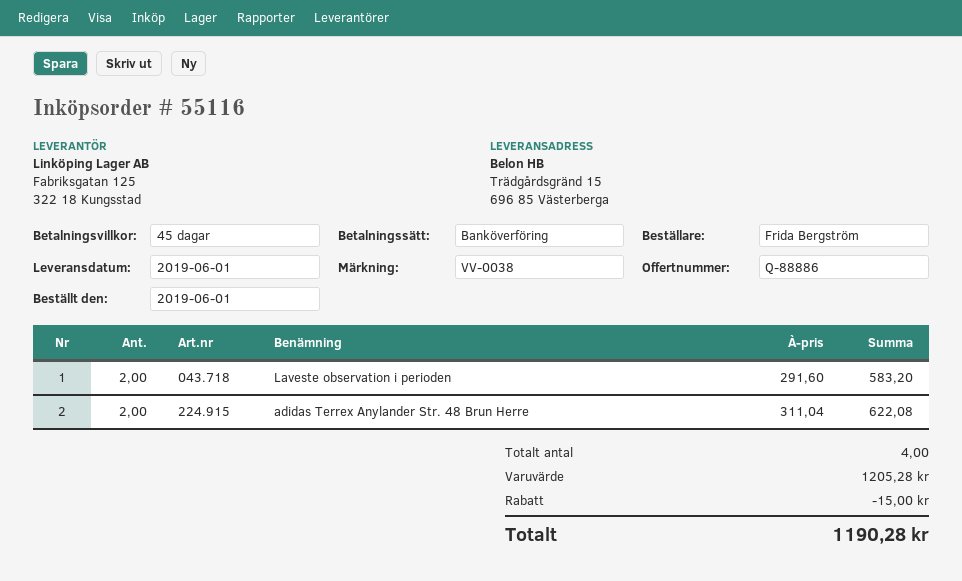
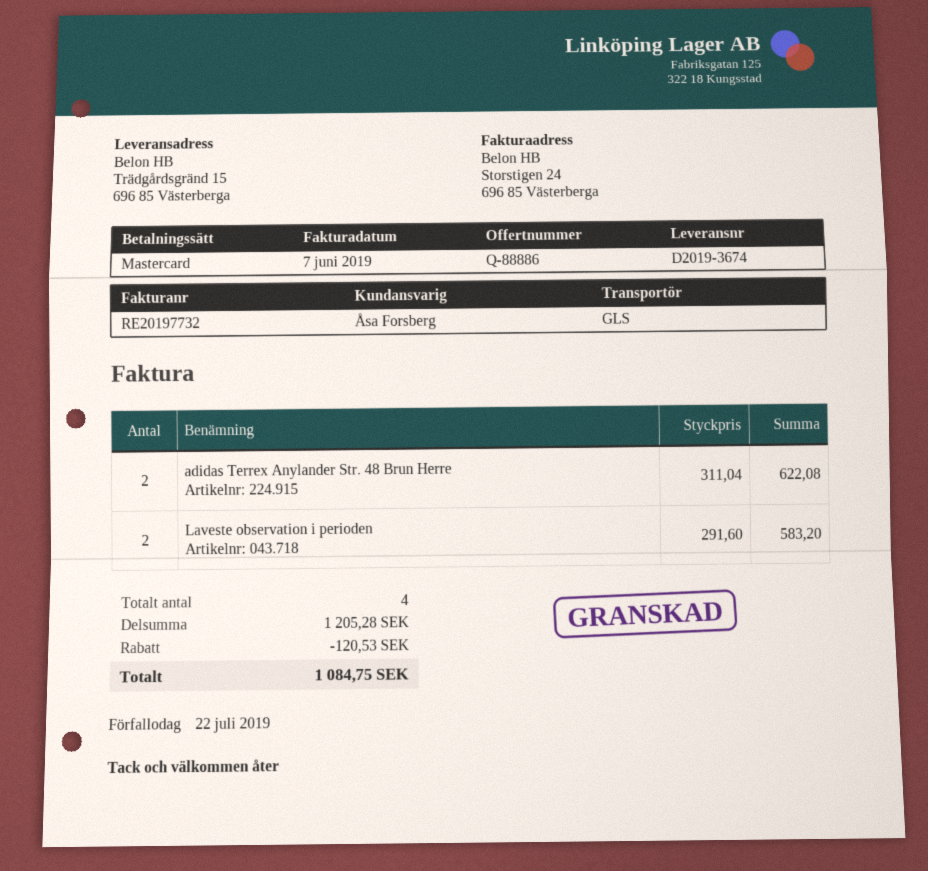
payment method: bank transfer -> Mastercard
discount: 15.00 -> 120.53
total: 1190.28 -> 1084.75

